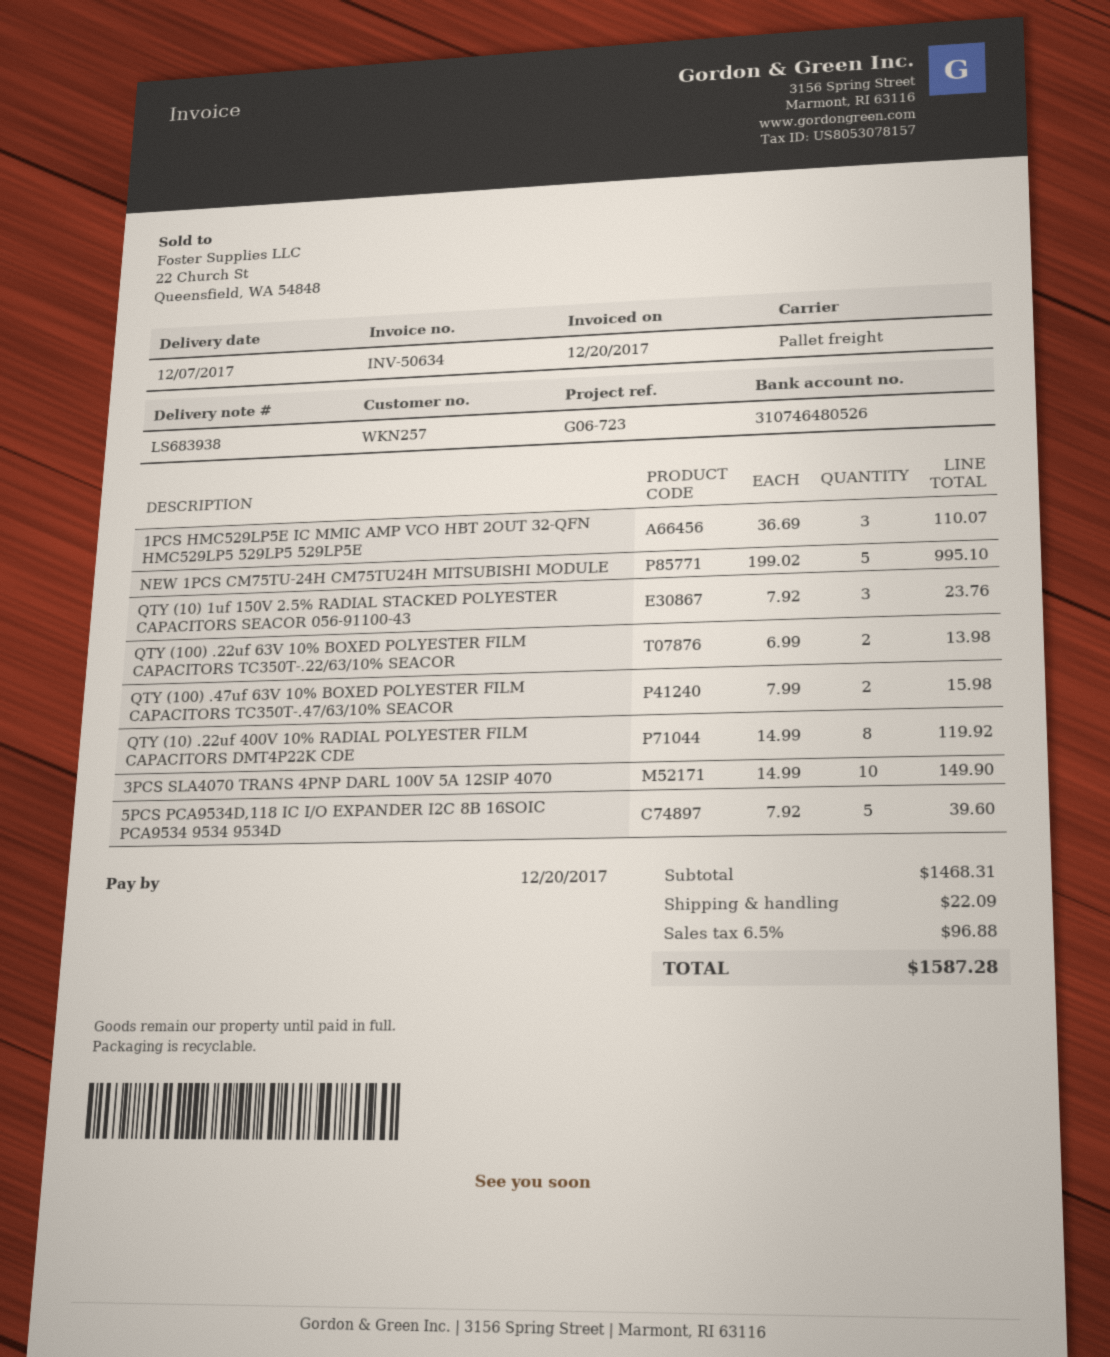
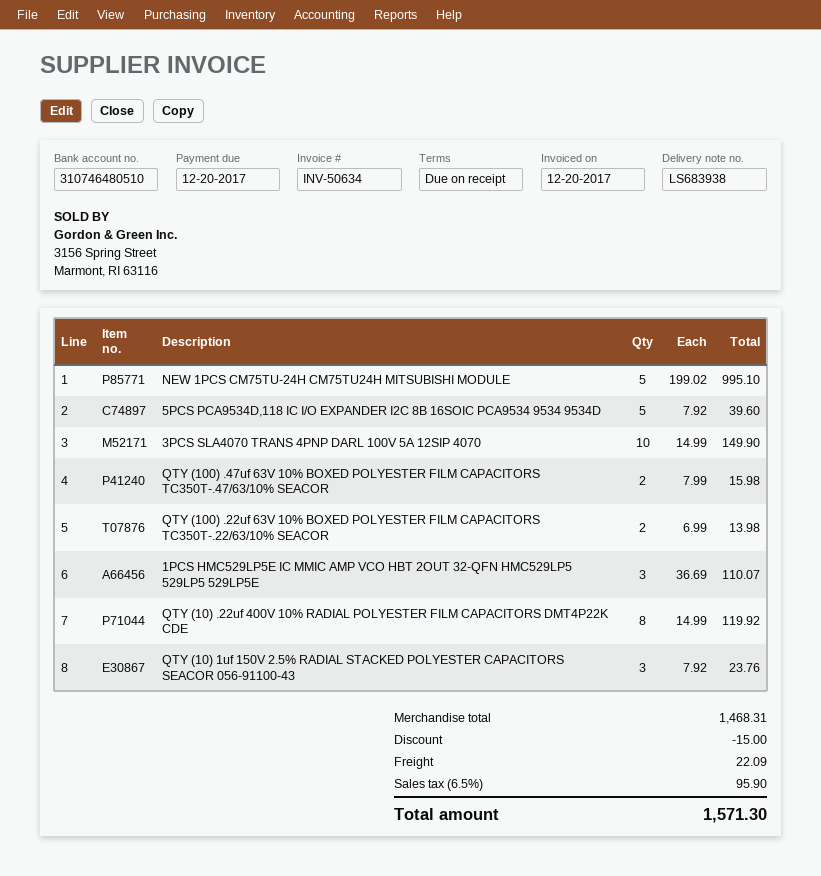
bank account: 310746480526 -> 310746480510
discount: none -> 15.00
tax: 6.5% = 96.88 -> 6.5% = 95.90
total: 1587.28 -> 1571.30

